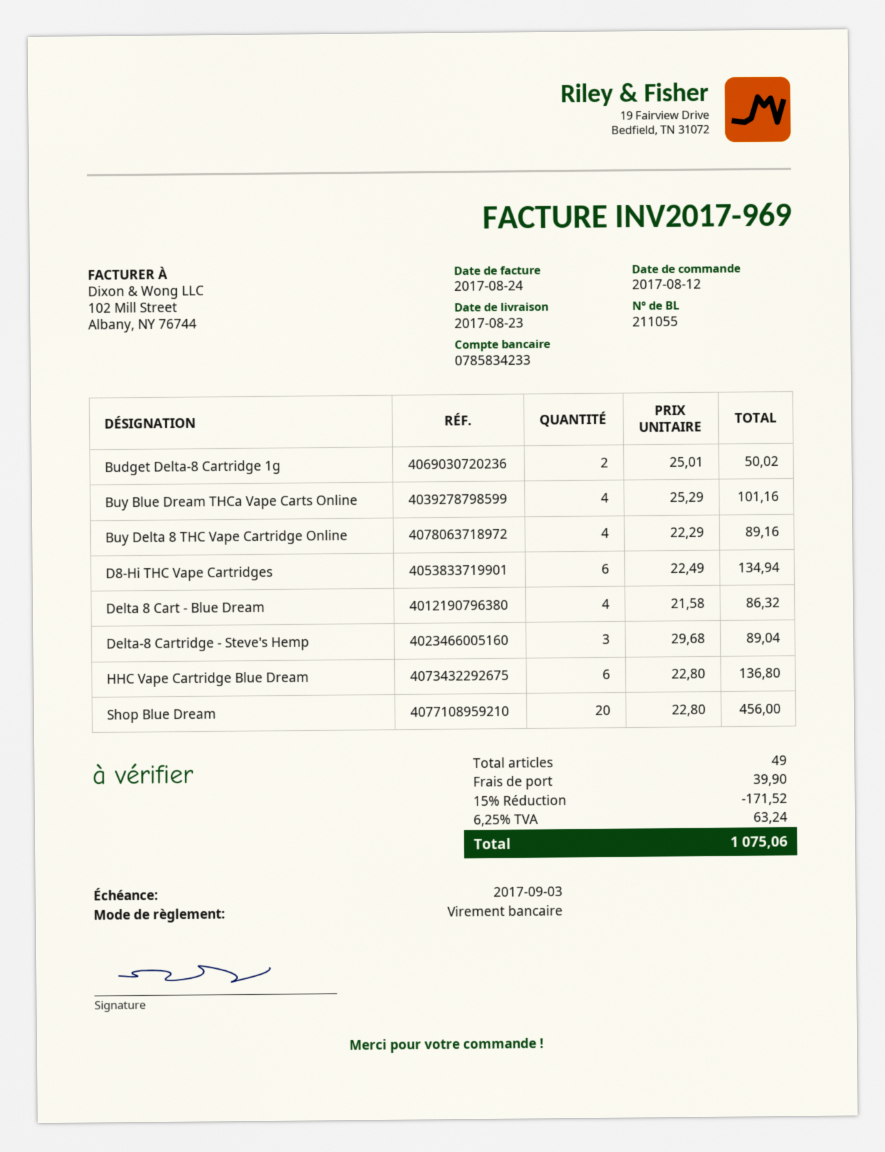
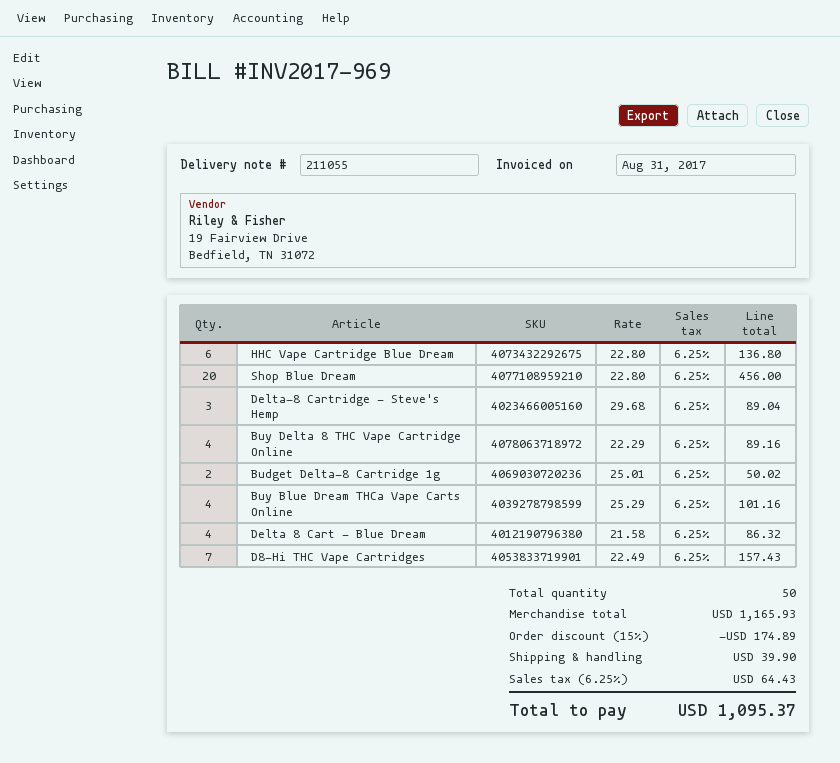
invoice date: 2017-08-24 -> 2017-08-31
D8-Hi THC Vape Cartridges: 6 x 22.49 = 134.94 -> 7 x 22.49 = 157.43
total quantity: 49 -> 50
discount: 15% = 171.52 -> 15% = 174.89
tax: 6.25% = 63.24 -> 6.25% = 64.43
total: 1075.06 -> 1095.37

